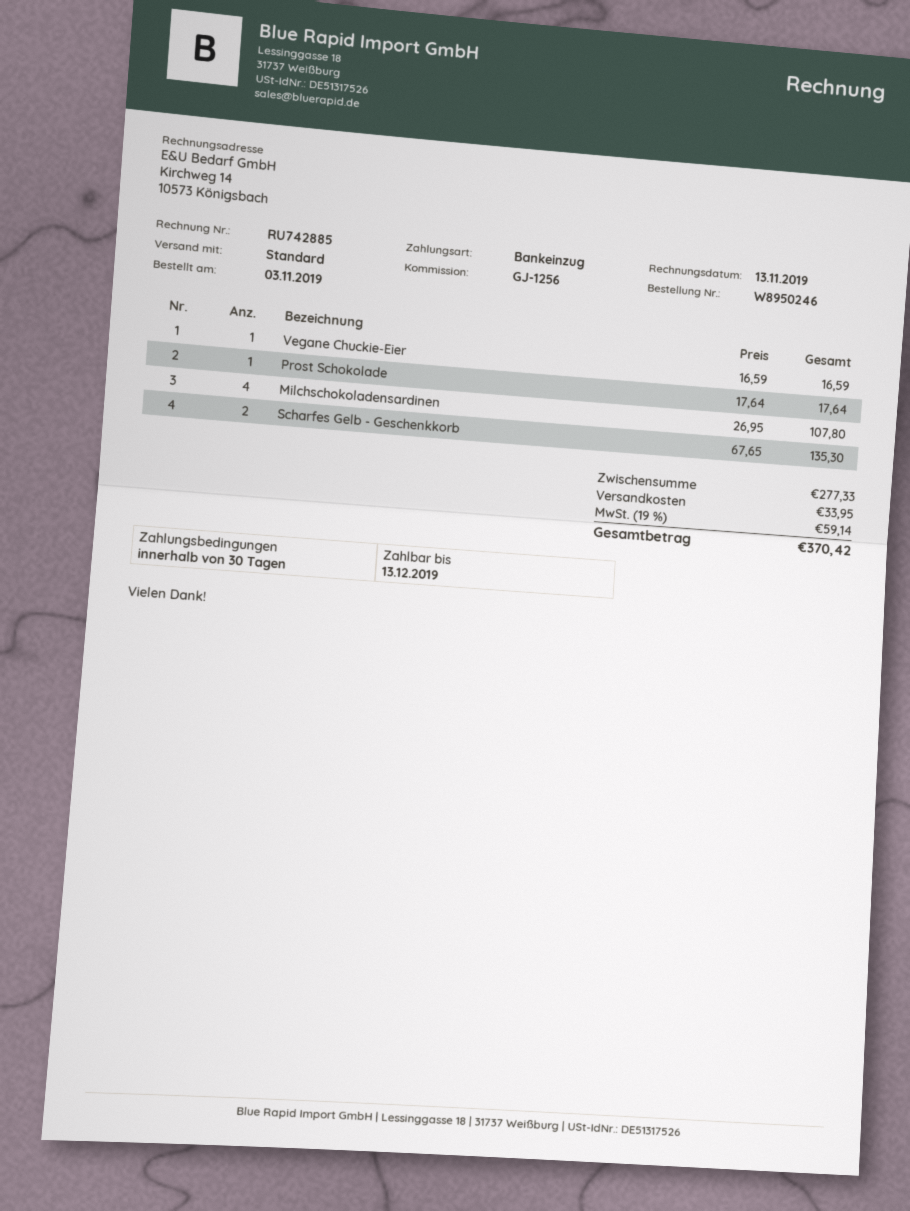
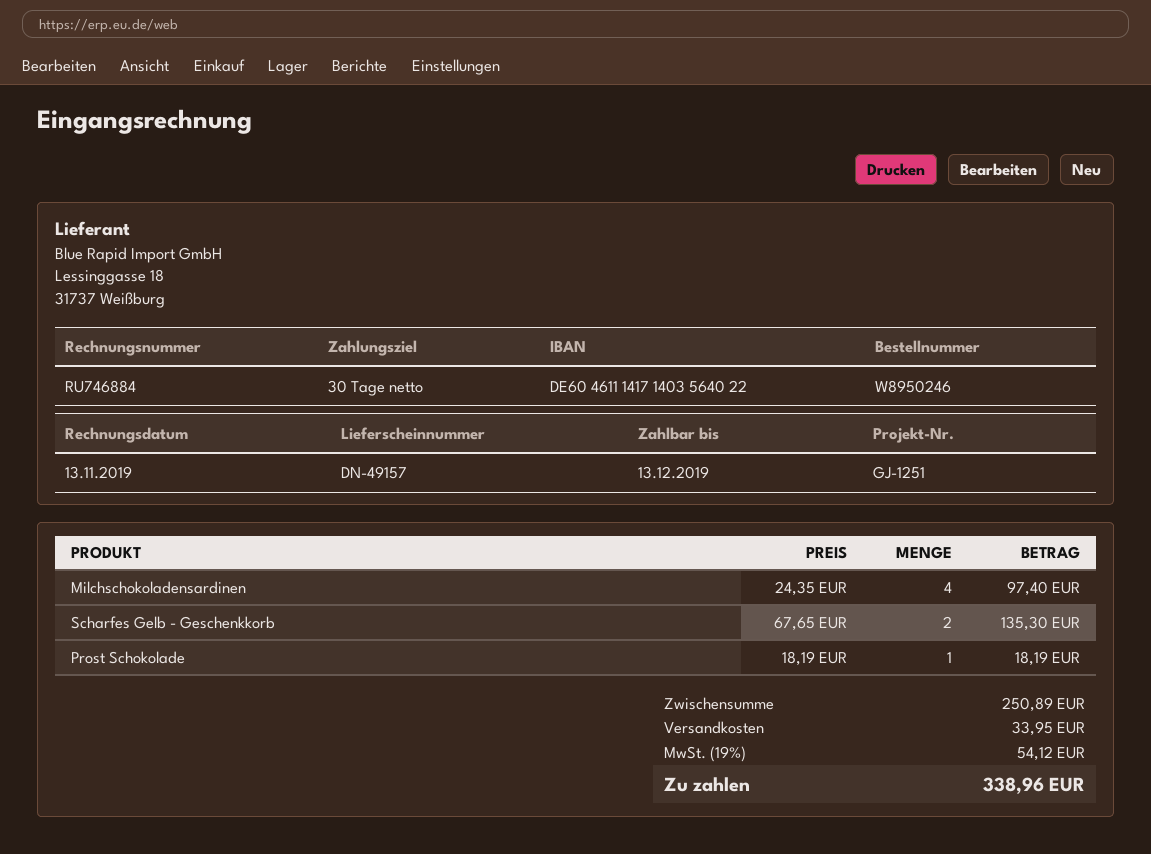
invoice number: RU742885 -> RU746884
reference: GJ-1256 -> GJ-1251
Vegane Chuckie-Eier: 1 x 16.59 = 16.59 -> none
Prost Schokolade: 1 x 17.64 = 17.64 -> 1 x 18.19 = 18.19
Milchschokoladensardinen: 4 x 26.95 = 107.80 -> 4 x 24.35 = 97.40
subtotal: 277.33 -> 250.89
tax: 19% = 59.14 -> 19% = 54.12
total: 370.42 -> 338.96

